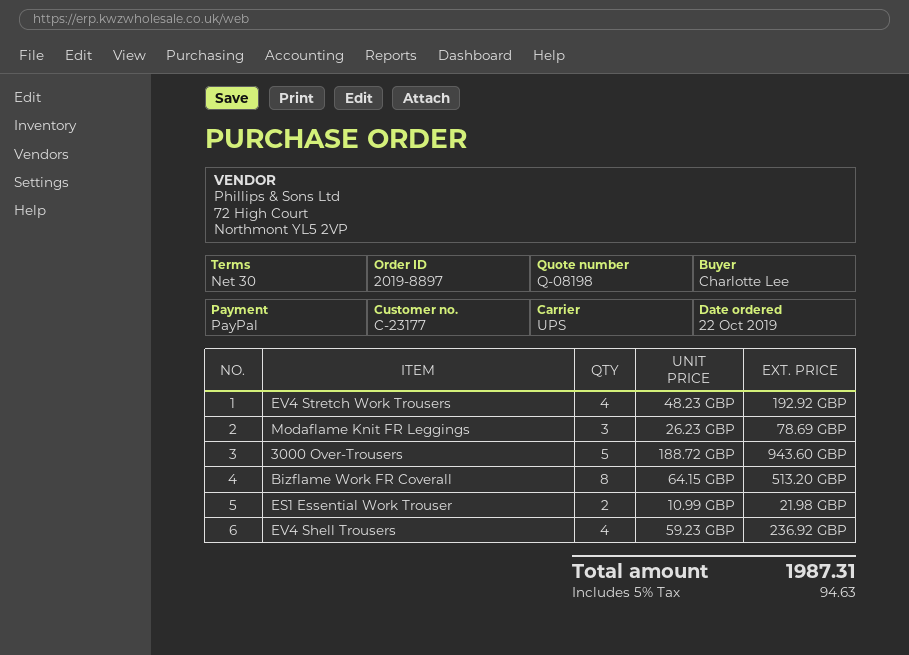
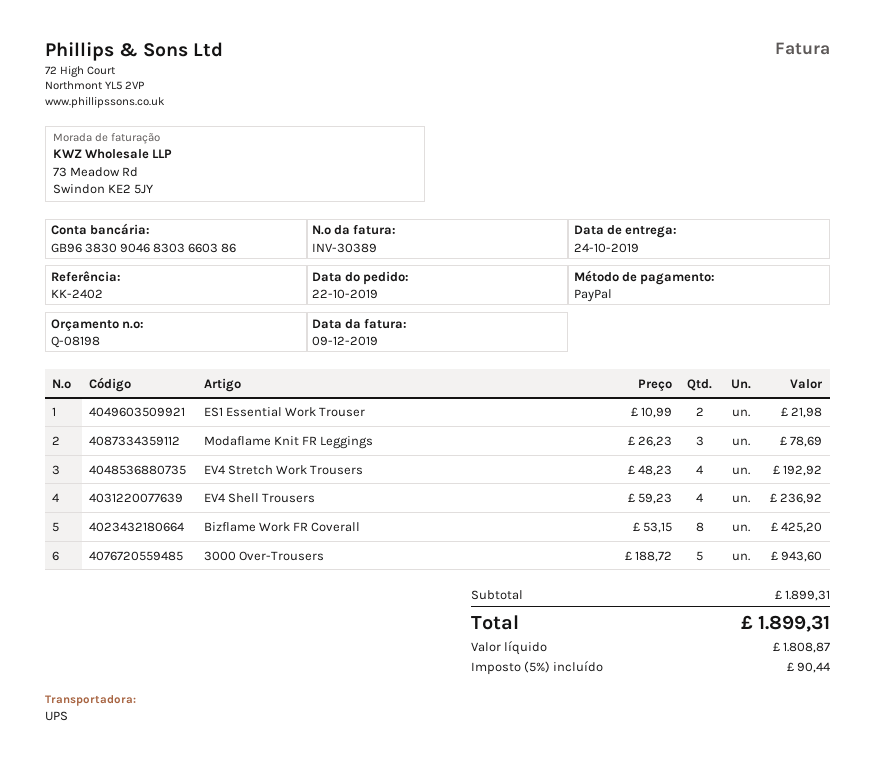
Bizflame Work FR Coverall: 8 x 64.15 = 513.20 -> 8 x 53.15 = 425.20
tax: 5% = 94.63 -> 5% = 90.44
total: 1987.31 -> 1899.31

